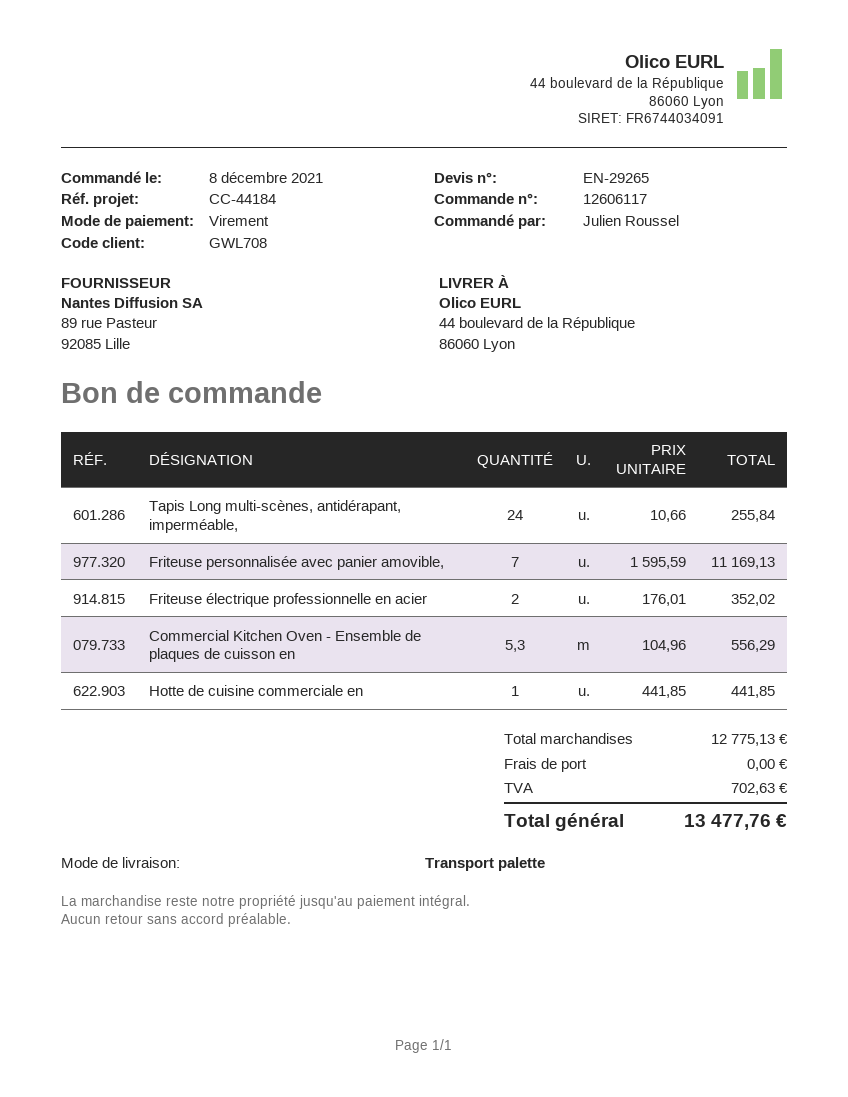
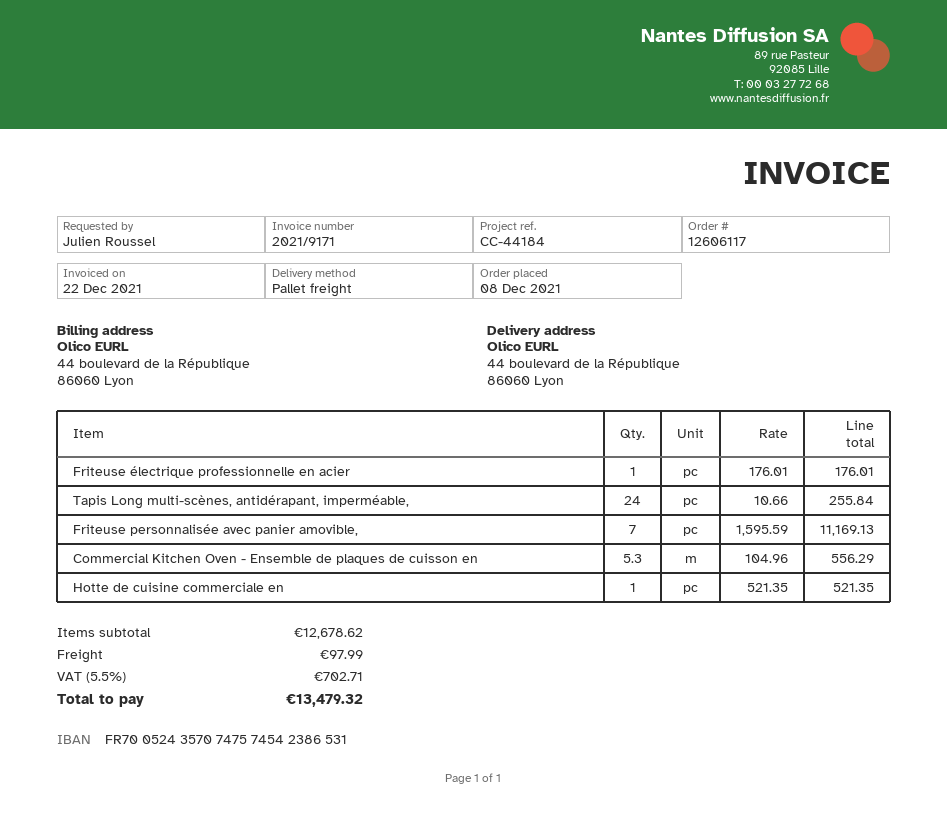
Friteuse électrique professionnelle en acier: 2 x 176.01 = 352.02 -> 1 x 176.01 = 176.01
Hotte de cuisine commerciale en: 1 x 441.85 = 441.85 -> 1 x 521.35 = 521.35
subtotal: 12775.13 -> 12678.62
shipping: 0.00 -> 97.99
tax: 702.63 -> 702.71
total: 13477.76 -> 13479.32

